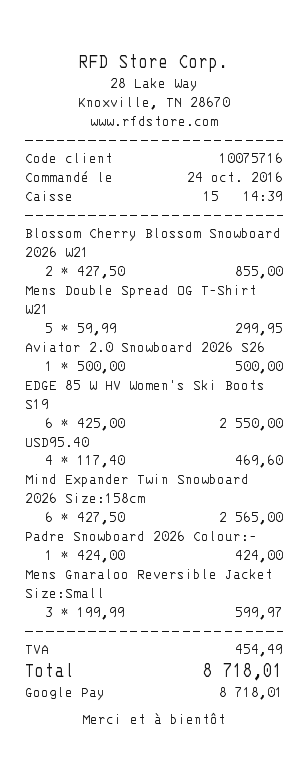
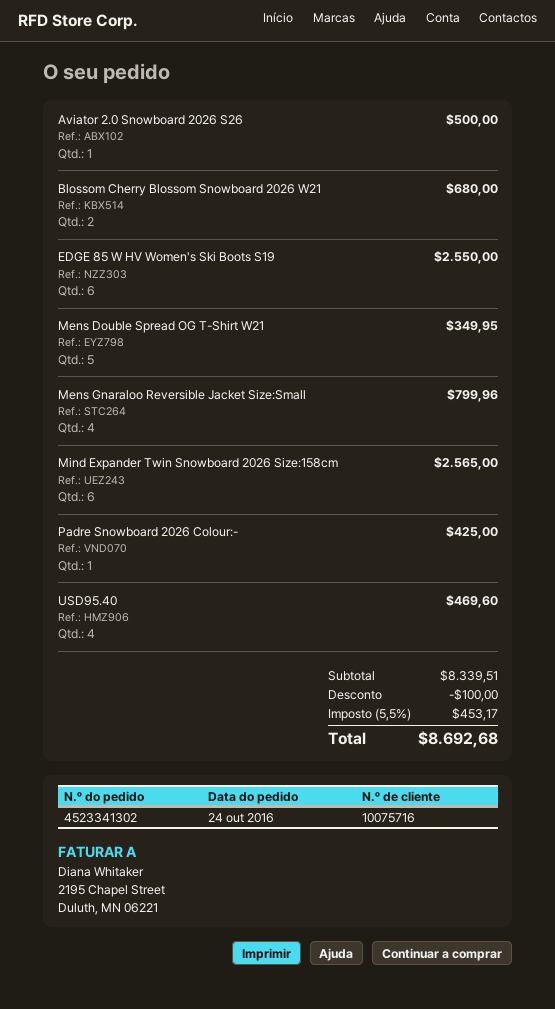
Blossom Cherry Blossom Snowboard 2026 W21: 2 for 855.00 -> 2 for 680.00
Mens Double Spread OG T-Shirt W21: 5 for 299.95 -> 5 for 349.95
Padre Snowboard 2026 Colour:-: 1 for 424.00 -> 1 for 425.00
Mens Gnaraloo Reversible Jacket Size:Small: 3 for 599.97 -> 4 for 799.96
discount: none -> 100.00
tax: 454.49 -> 453.17
total: 8718.01 -> 8692.68

